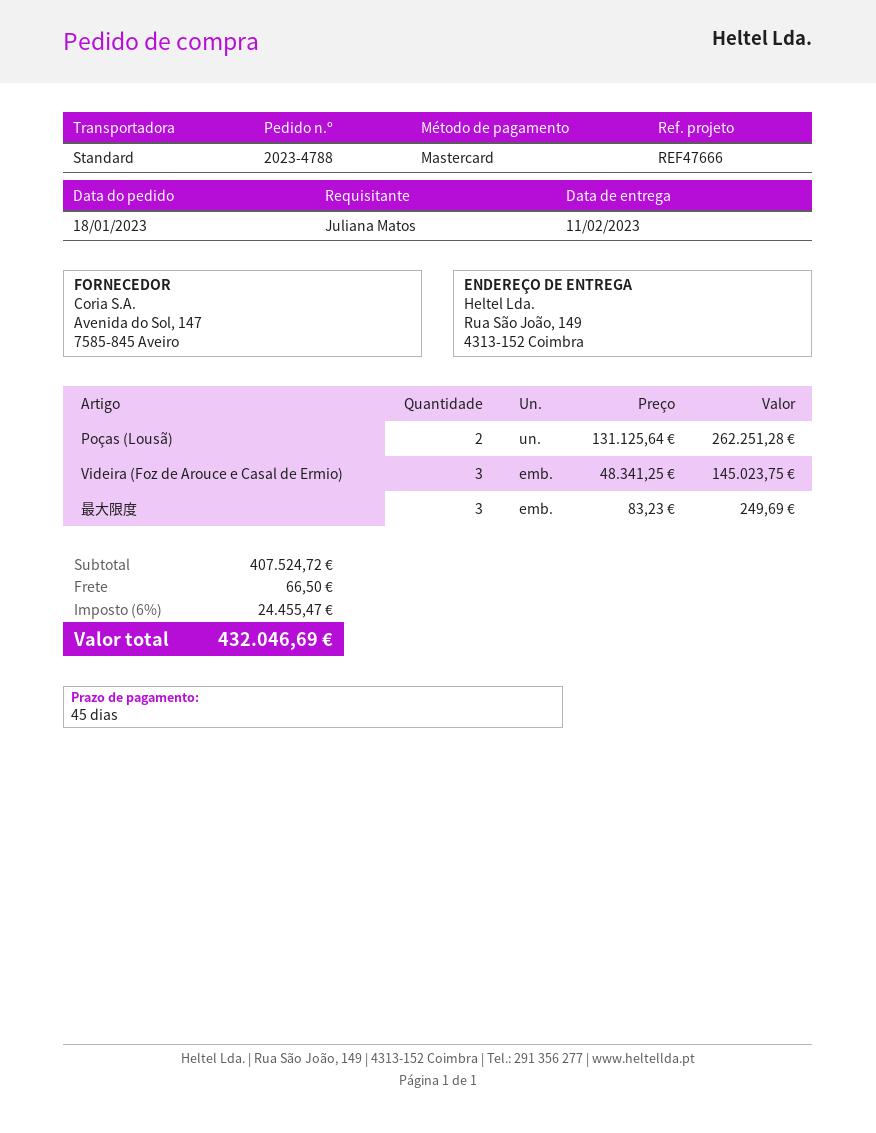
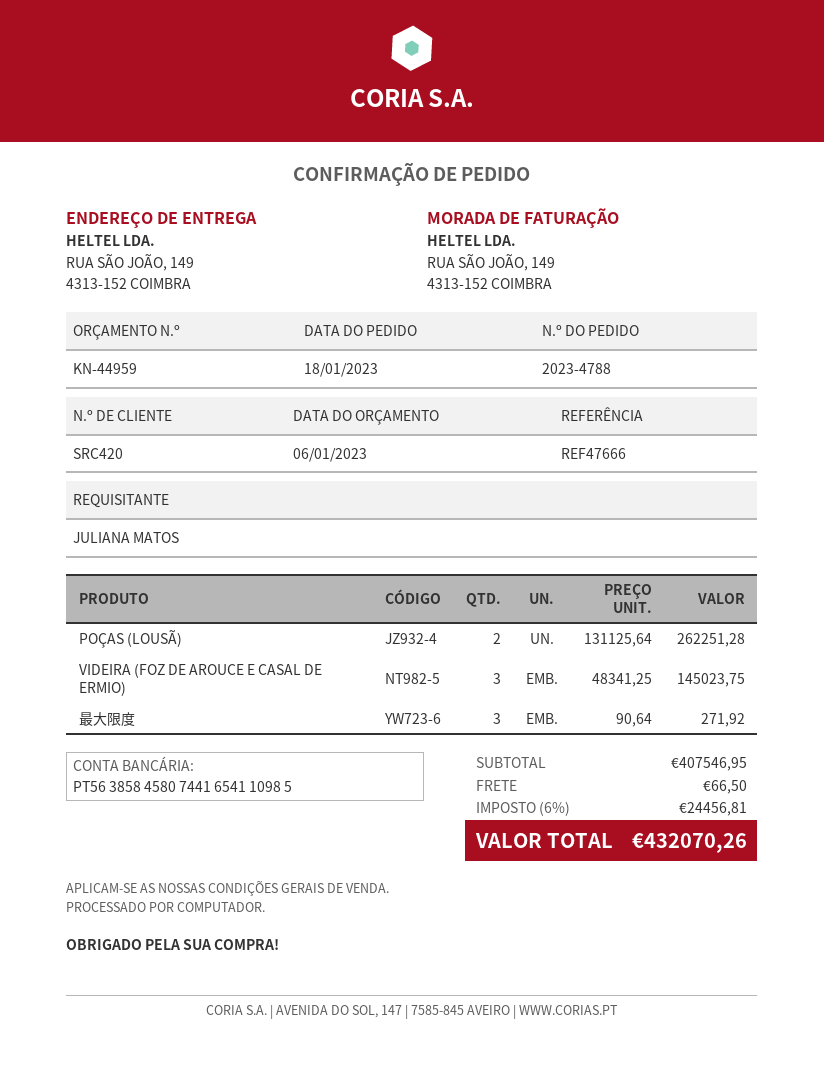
最大限度: 3 x 83.23 = 249.69 -> 3 x 90.64 = 271.92
subtotal: 407524.72 -> 407546.95
tax: 6% = 24455.47 -> 6% = 24456.81
total: 432046.69 -> 432070.26

